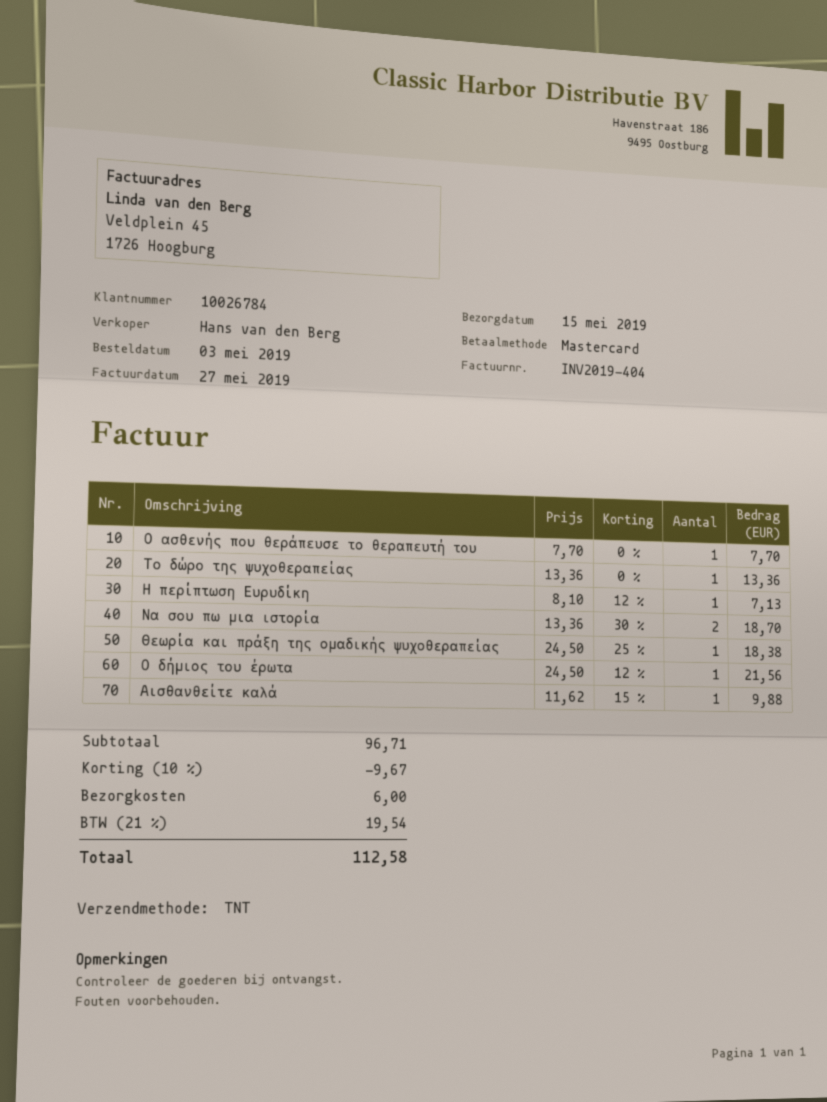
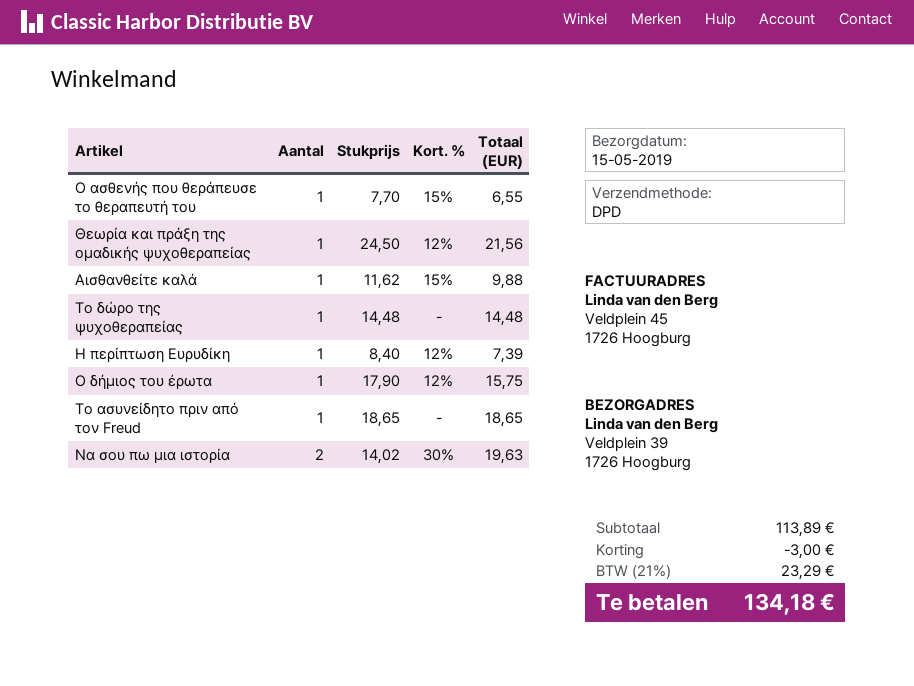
shipping method: TNT -> DPD
Ο ασθενής που θεράπευσε το θεραπευτή του: 1 x 7.70 = 7.70 -> 1 x 7.70 - 15% = 6.55
Το δώρο της ψυχοθεραπείας: 1 x 13.36 = 13.36 -> 1 x 14.48 = 14.48
Η περίπτωση Ευρυδίκη: 1 x 8.10 - 12% = 7.13 -> 1 x 8.40 - 12% = 7.39
Να σου πω μια ιστορία: 2 x 13.36 - 30% = 18.70 -> 2 x 14.02 - 30% = 19.63
Θεωρία και πράξη της ομαδικής ψυχοθεραπείας: 1 x 24.50 - 25% = 18.38 -> 1 x 24.50 - 12% = 21.56
Ο δήμιος του έρωτα: 1 x 24.50 - 12% = 21.56 -> 1 x 17.90 - 12% = 15.75
Το ασυνείδητο πριν από τον Freud: none -> 1 x 18.65 = 18.65
subtotal: 96.71 -> 113.89
discount: 9.67 -> 3.00
shipping: 6.00 -> none
tax: 21% = 19.54 -> 21% = 23.29
total: 112.58 -> 134.18

